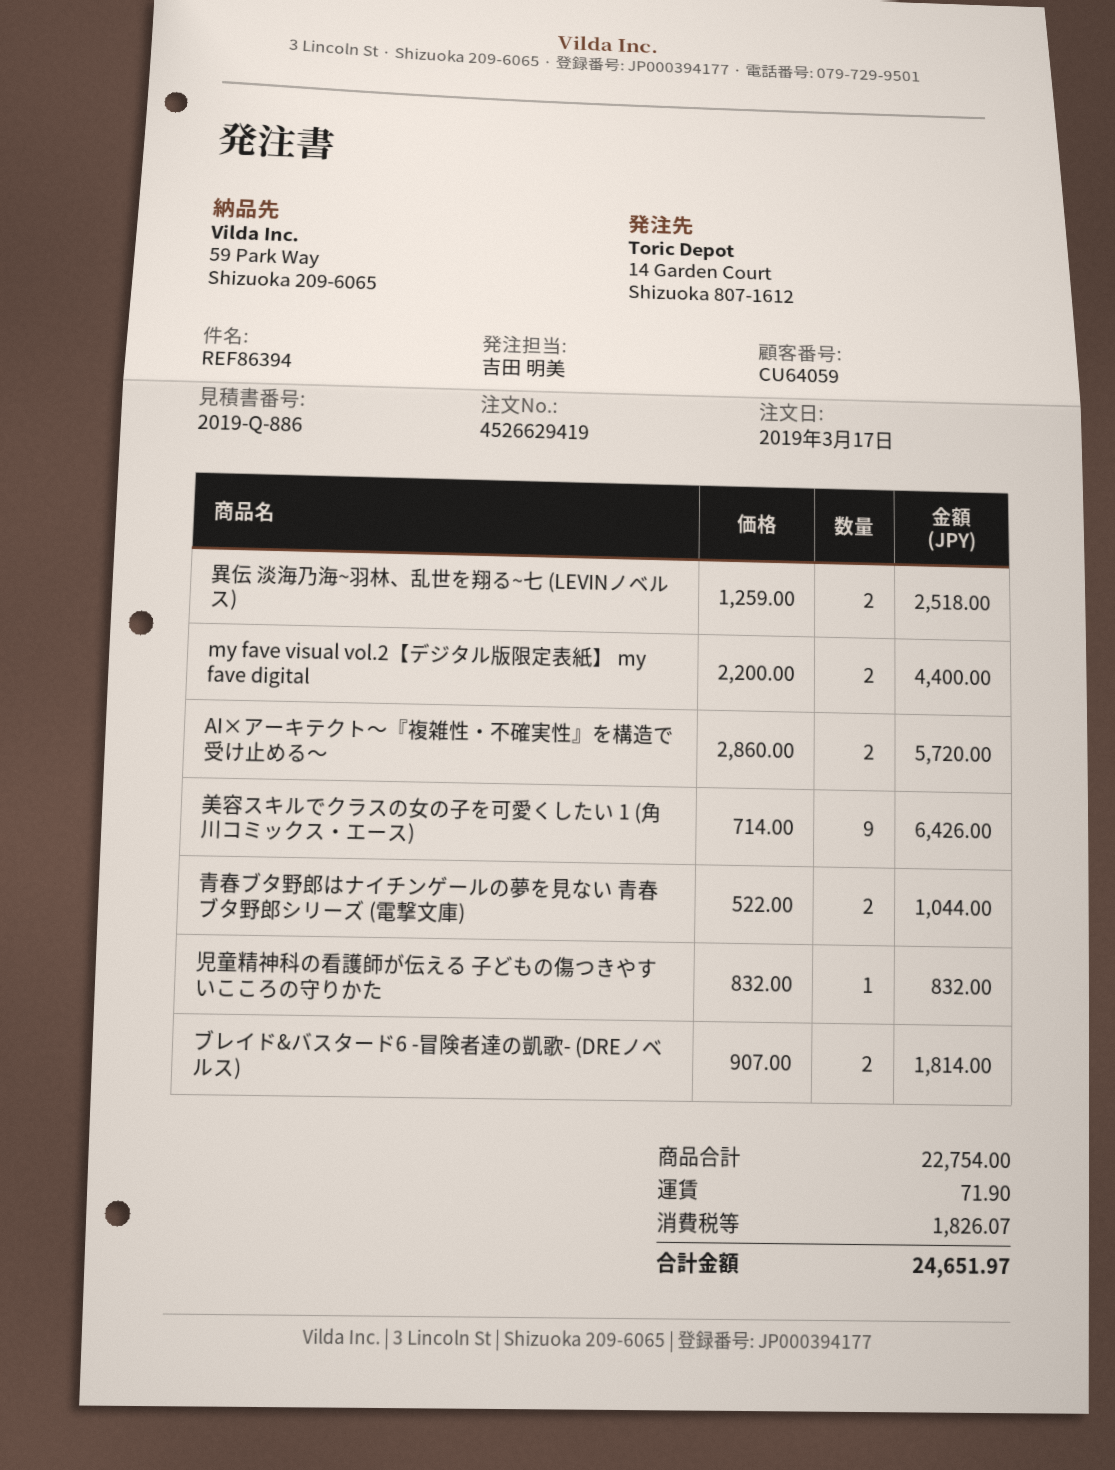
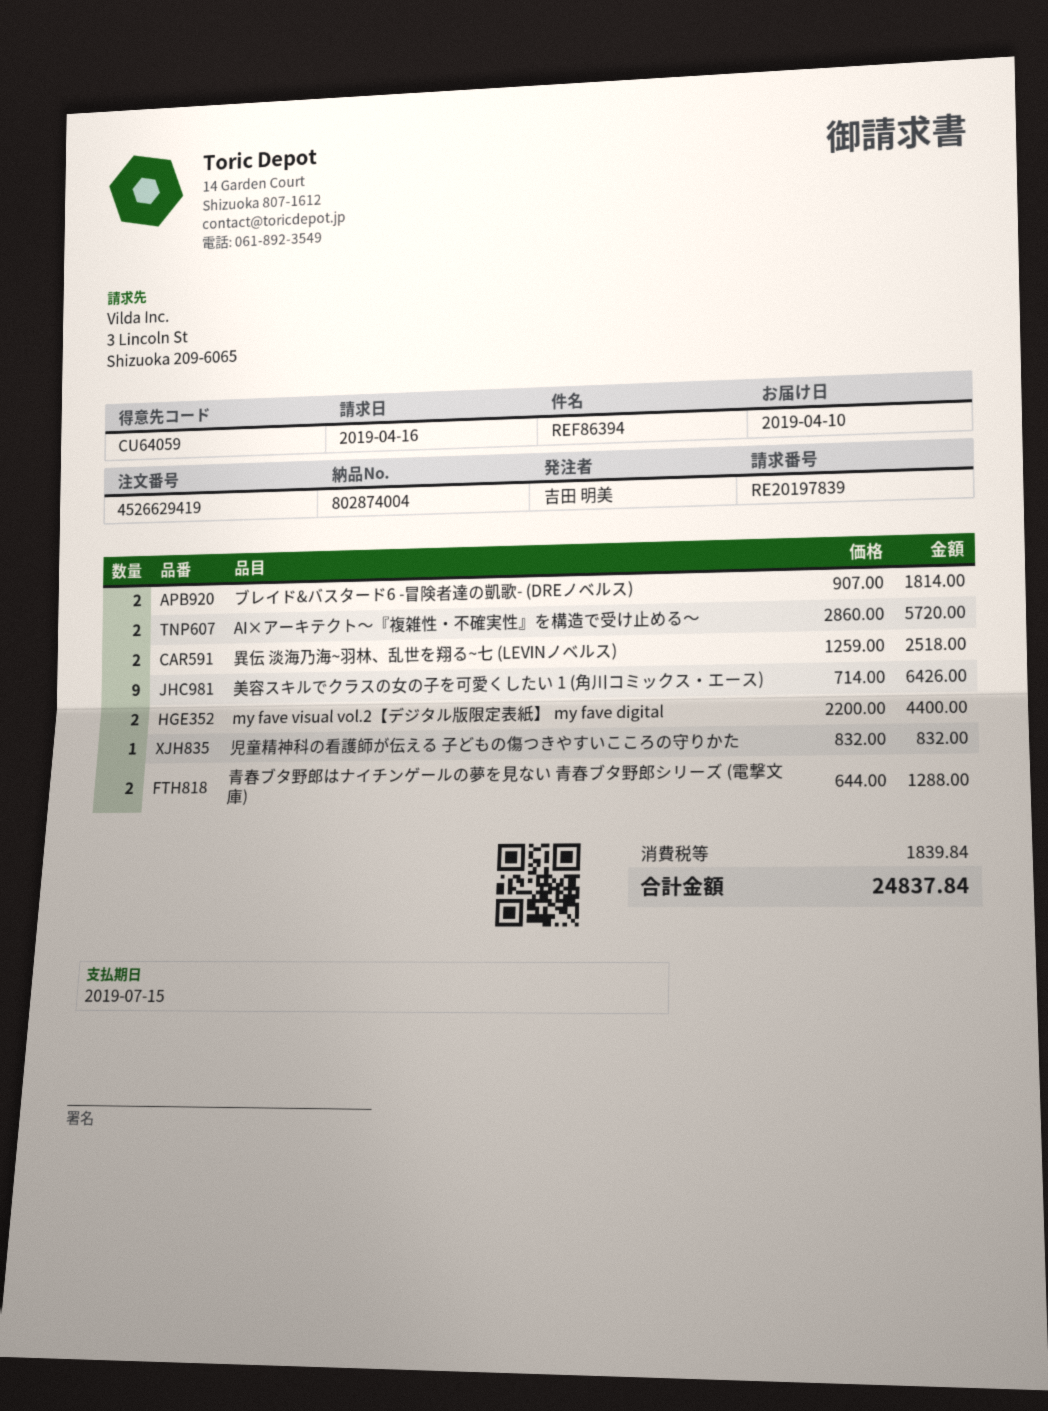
青春ブタ野郎はナイチンゲールの夢を見ない 青春ブタ野郎シリーズ (電撃文庫): 2 x 522.00 = 1044.00 -> 2 x 644.00 = 1288.00
shipping: 71.90 -> none
tax: 1826.07 -> 1839.84
total: 24651.97 -> 24837.84

